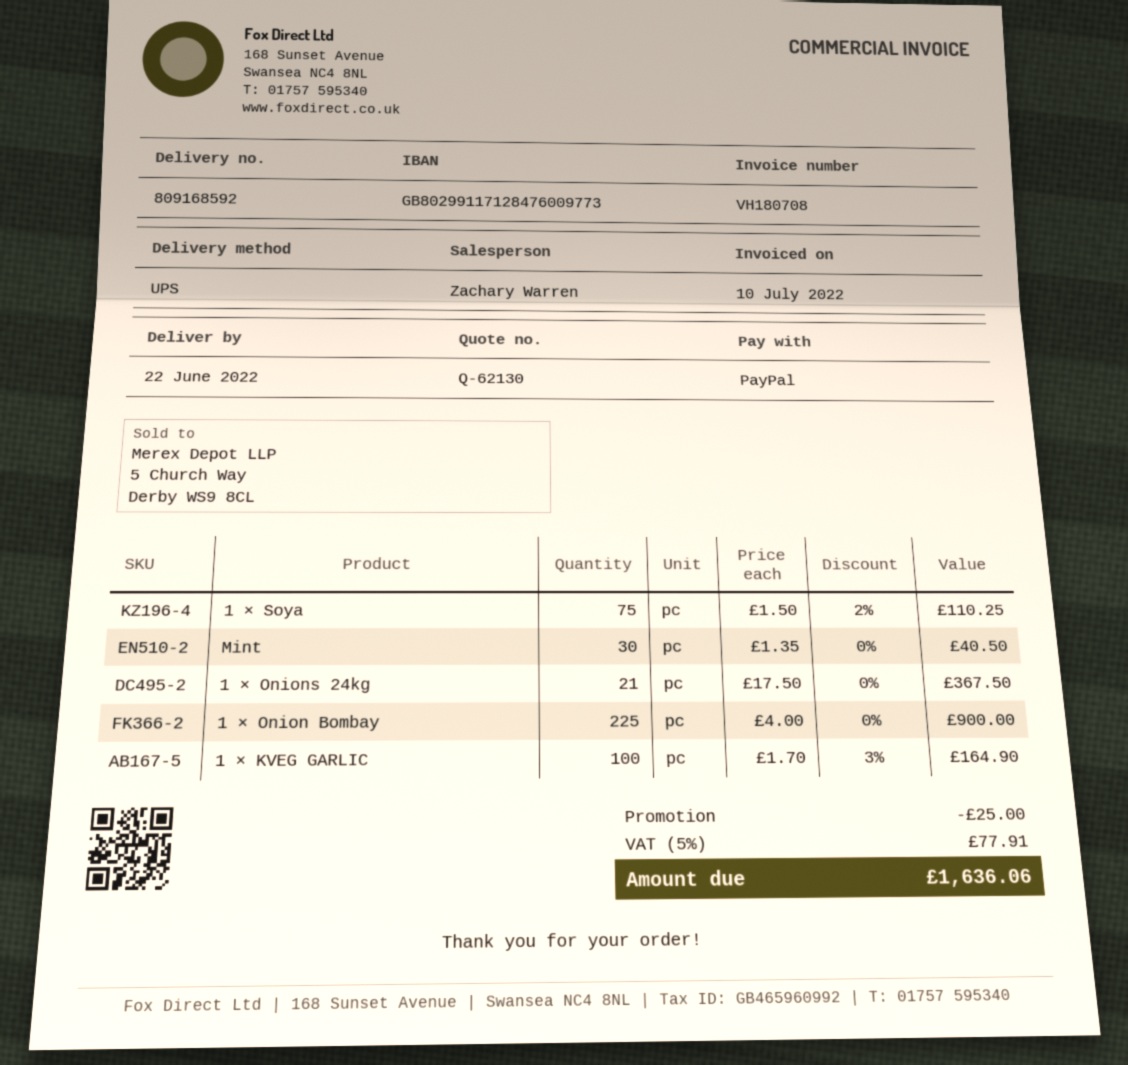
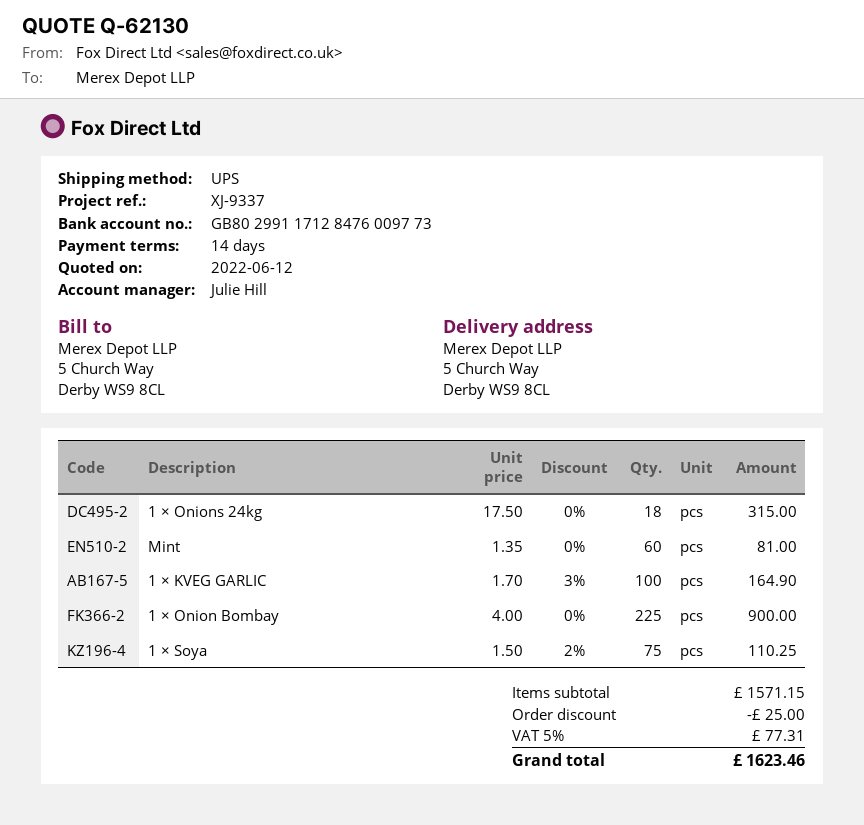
sales rep: Zachary Warren -> Julie Hill
Mint: 30 x 1.35 = 40.50 -> 60 x 1.35 = 81.00
1 × Onions 24kg: 21 x 17.50 = 367.50 -> 18 x 17.50 = 315.00
tax: 5% = 77.91 -> 5% = 77.31
total: 1636.06 -> 1623.46

